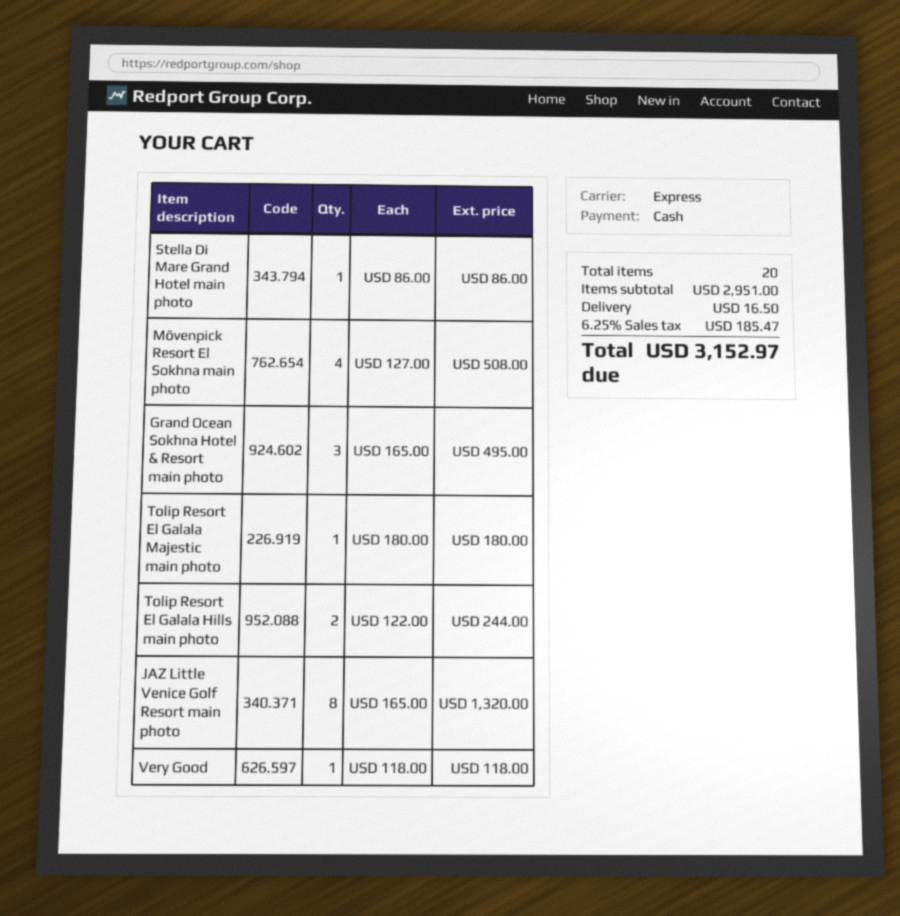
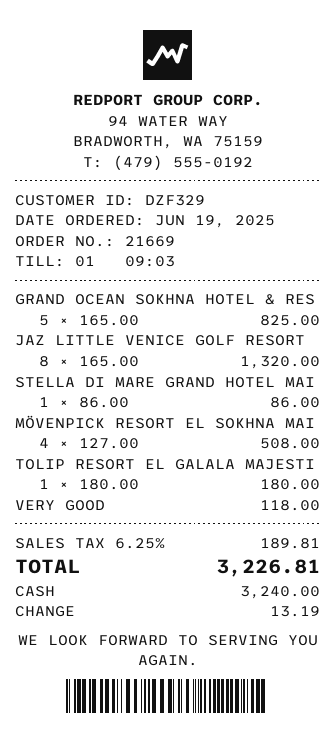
Grand Ocean Sokhna Hotel & Resort main photo: 3 x 165.00 = 495.00 -> 5 x 165.00 = 825.00
Tolip Resort El Galala Hills main photo: 2 x 122.00 = 244.00 -> none
shipping: 16.50 -> none
tax: 6.25% = 185.47 -> 6.25% = 189.81
total: 3152.97 -> 3226.81

